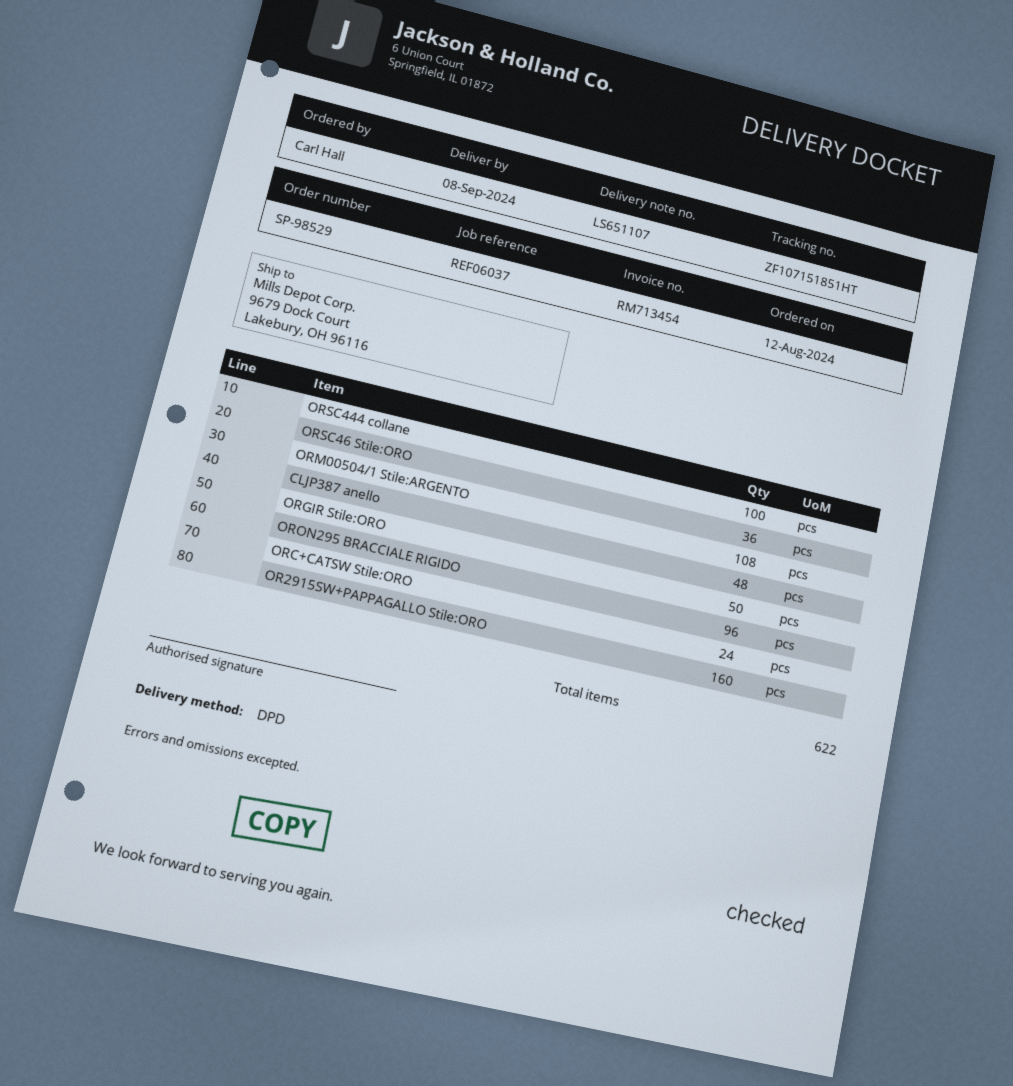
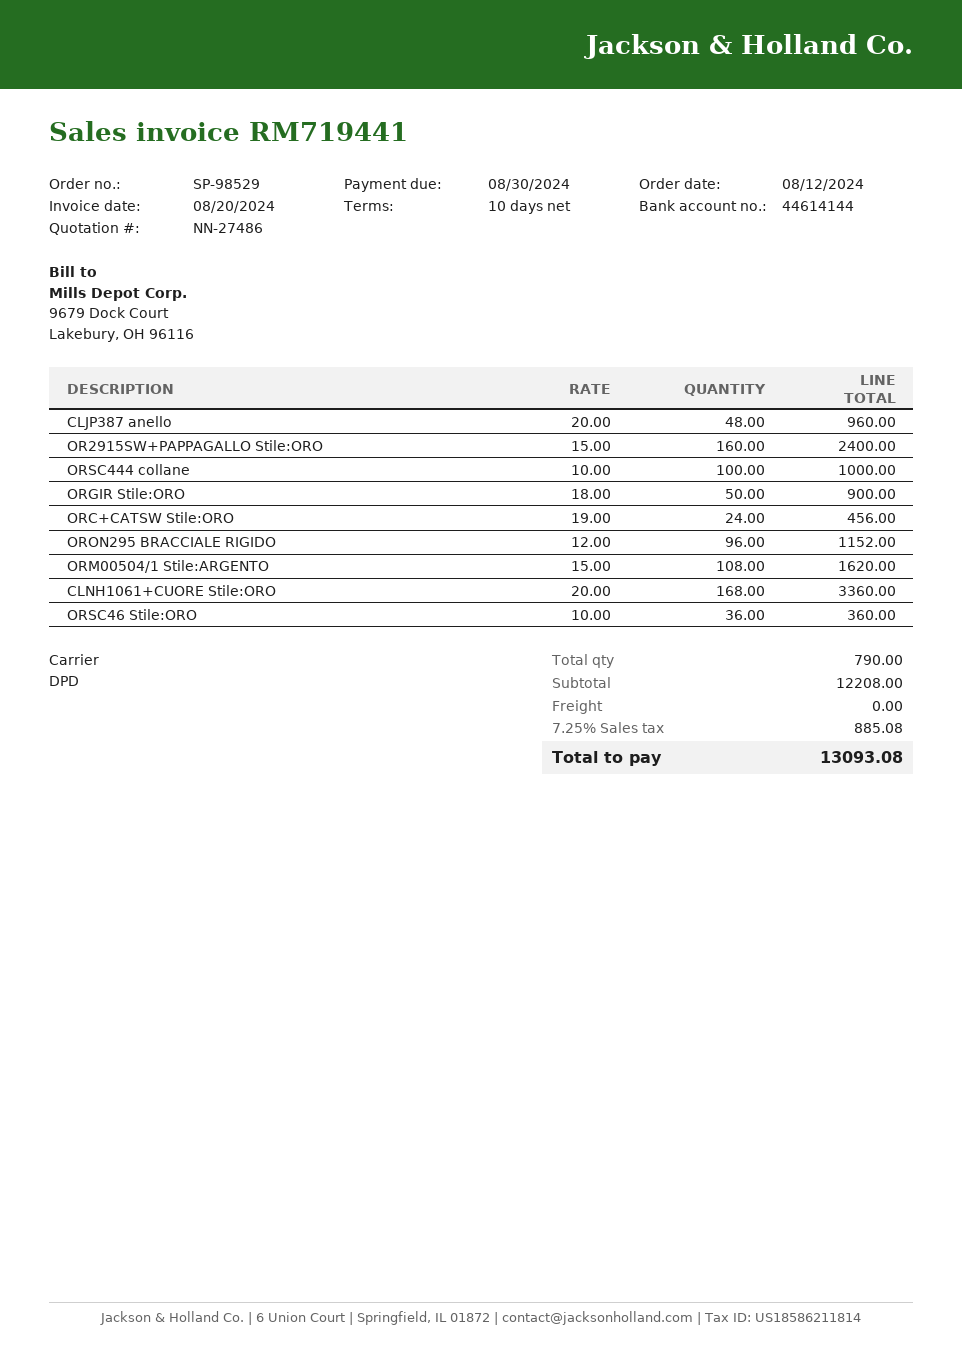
invoice number: RM713454 -> RM719441
CLNH1061+CUORE Stile:ORO: none -> 168
total quantity: 622 -> 790

